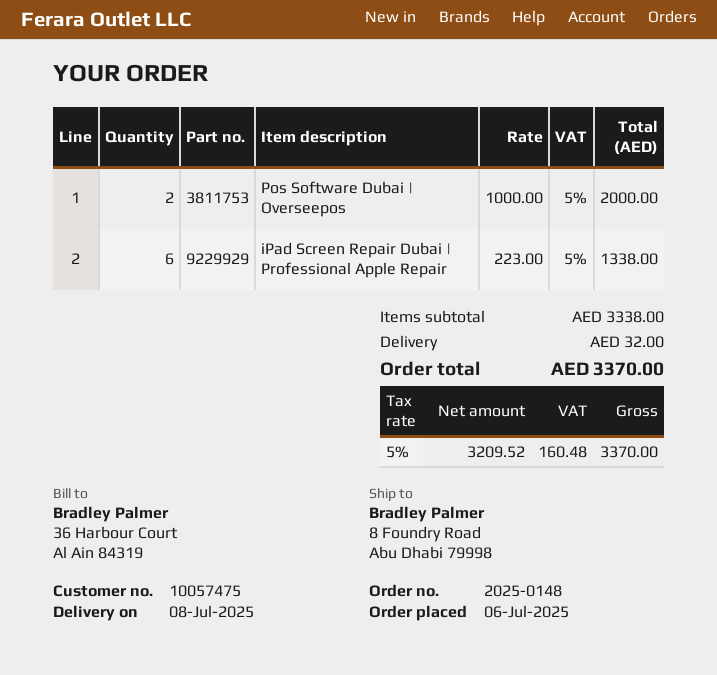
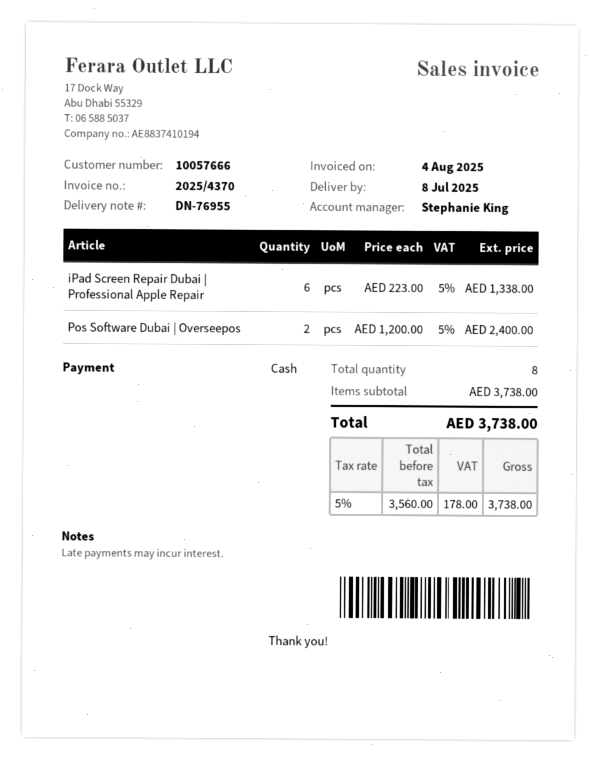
customer number: 10057475 -> 10057666
Pos Software Dubai | Overseepos: 2 x 1000.00 = 2000.00 -> 2 x 1200.00 = 2400.00
subtotal: 3338.00 -> 3738.00
shipping: 32.00 -> none
net: 3209.52 -> 3560.00
tax: 5% = 160.48 -> 5% = 178.00
total: 3370.00 -> 3738.00

